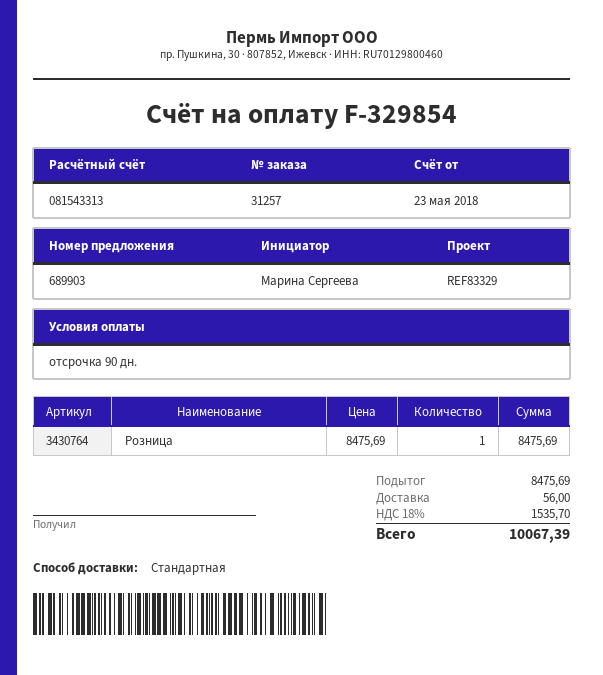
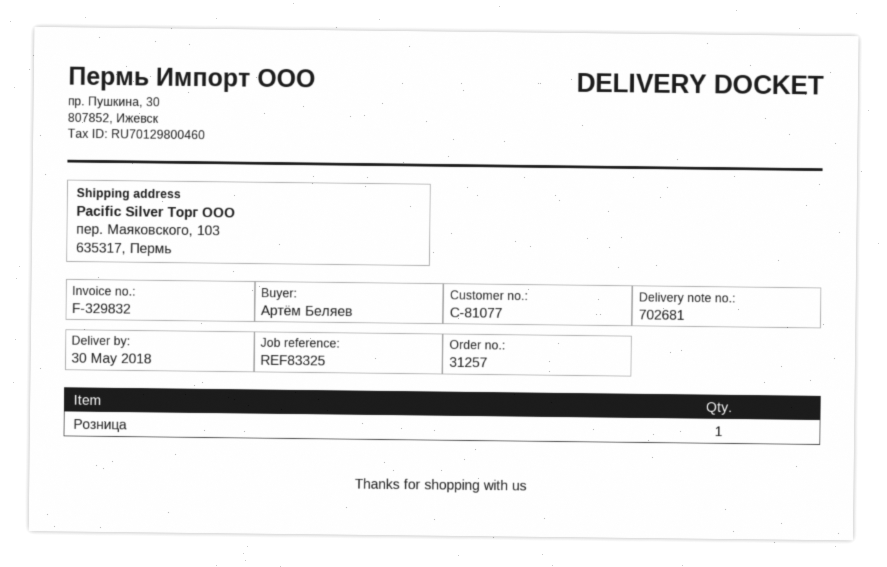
invoice number: F-329854 -> F-329832
reference: REF83329 -> REF83325
ordered by: Марина Сергеева -> Артём Беляев

